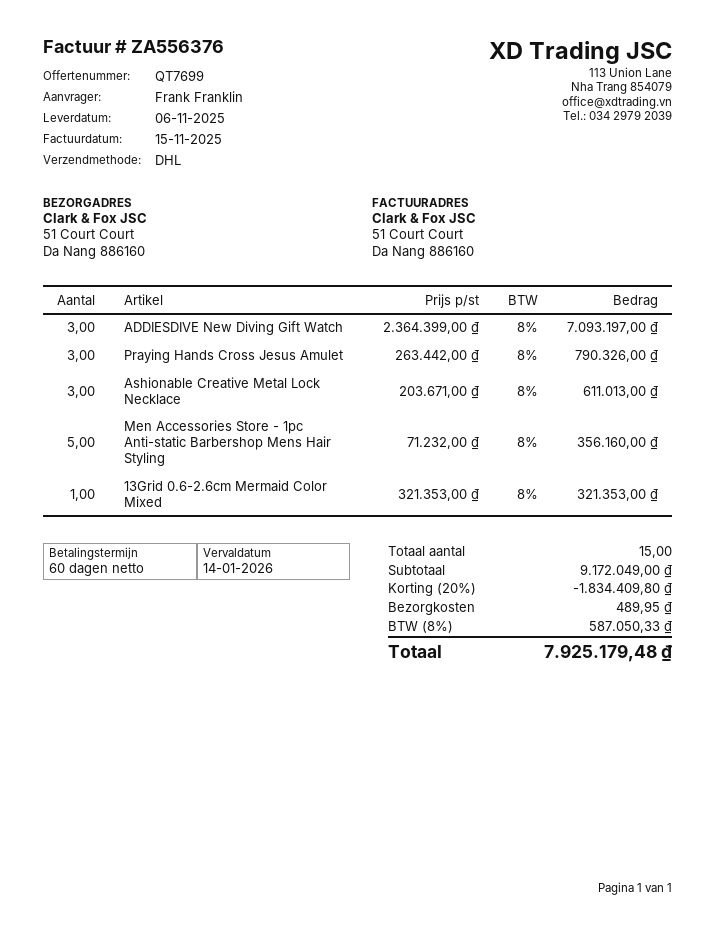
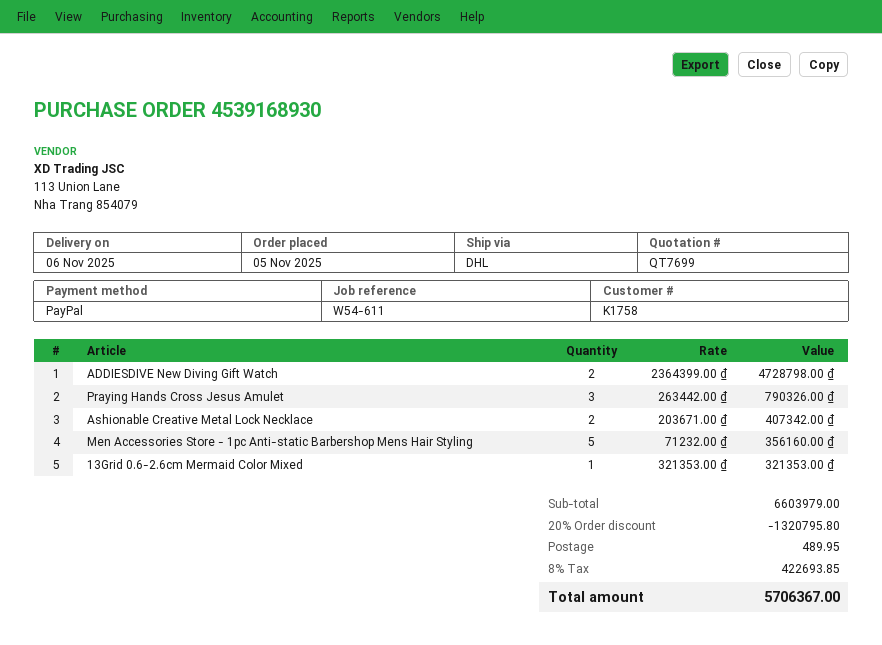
ADDIESDIVE New Diving Gift Watch: 3 x 2364399.00 = 7093197.00 -> 2 x 2364399.00 = 4728798.00
Ashionable Creative Metal Lock Necklace: 3 x 203671.00 = 611013.00 -> 2 x 203671.00 = 407342.00
subtotal: 9172049.00 -> 6603979.00
discount: 20% = 1834409.80 -> 20% = 1320795.80
tax: 8% = 587050.33 -> 8% = 422693.85
total: 7925179.48 -> 5706367.00

